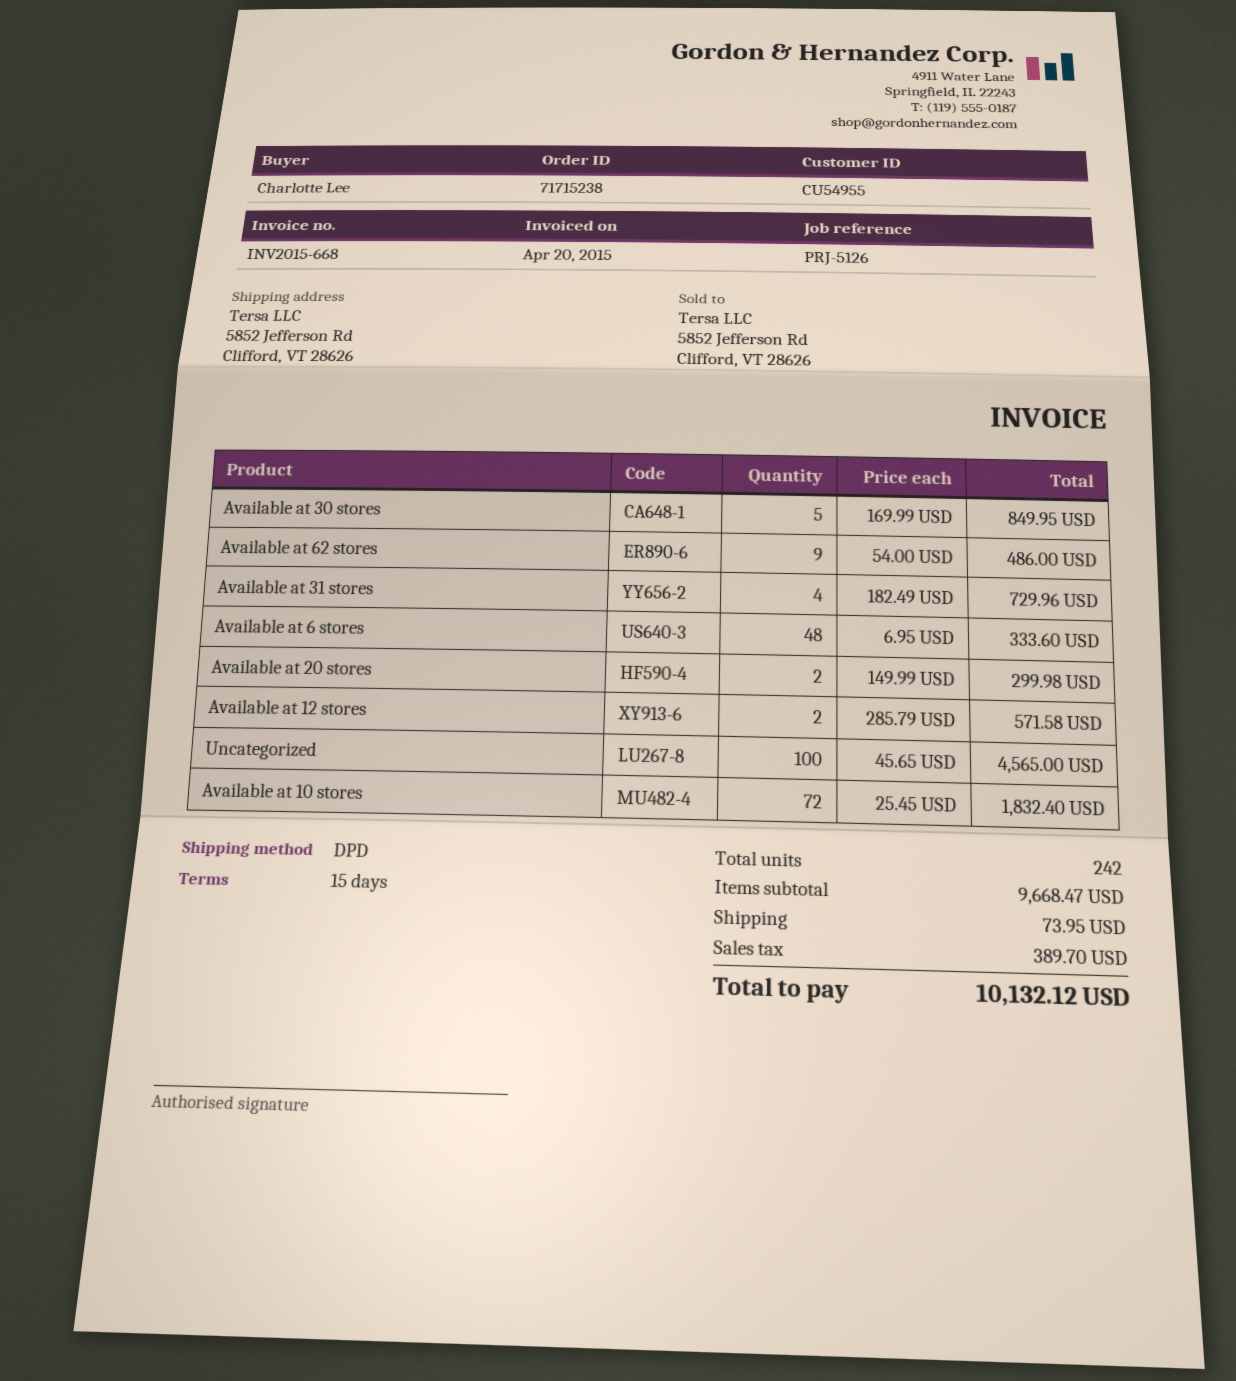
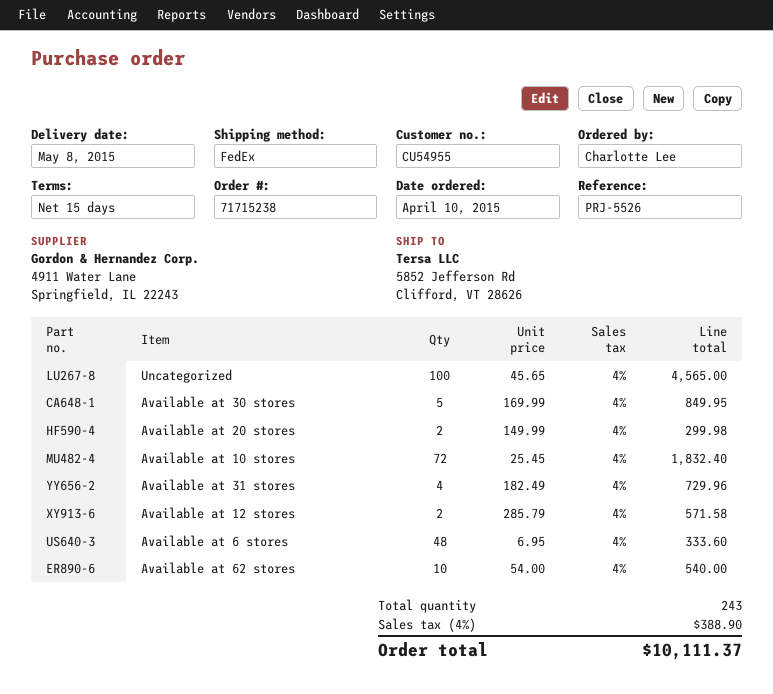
reference: PRJ-5126 -> PRJ-5526
shipping method: DPD -> FedEx
Available at 62 stores: 9 x 54.00 = 486.00 -> 10 x 54.00 = 540.00
total quantity: 242 -> 243
shipping: 73.95 -> none
tax: 389.70 -> 388.90
total: 10132.12 -> 10111.37

